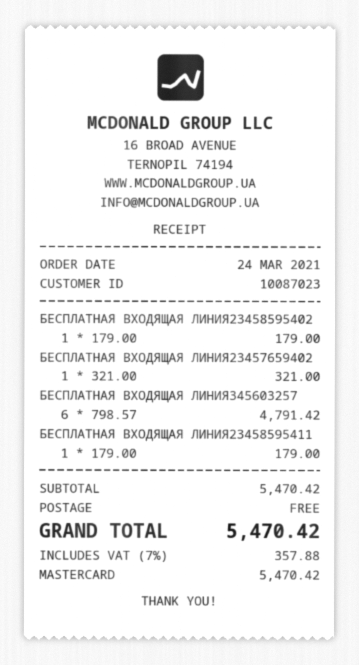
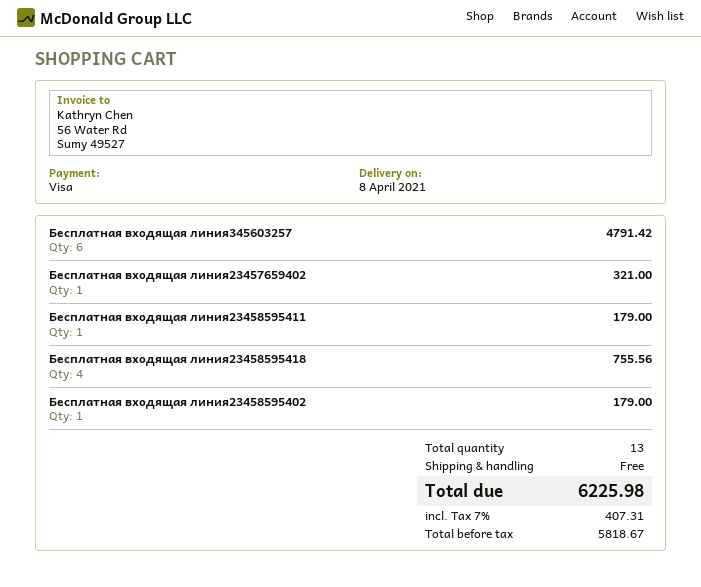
payment method: Mastercard -> Visa
Бесплатная входящая линия23458595418: none -> 4 for 755.56
tax: 7% = 357.88 -> 7% = 407.31
total: 5470.42 -> 6225.98

